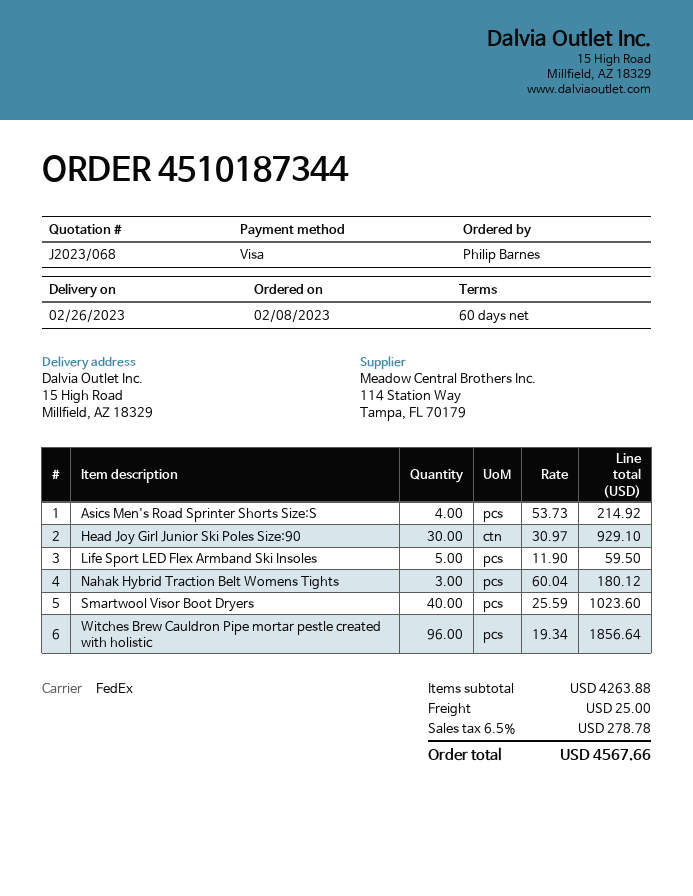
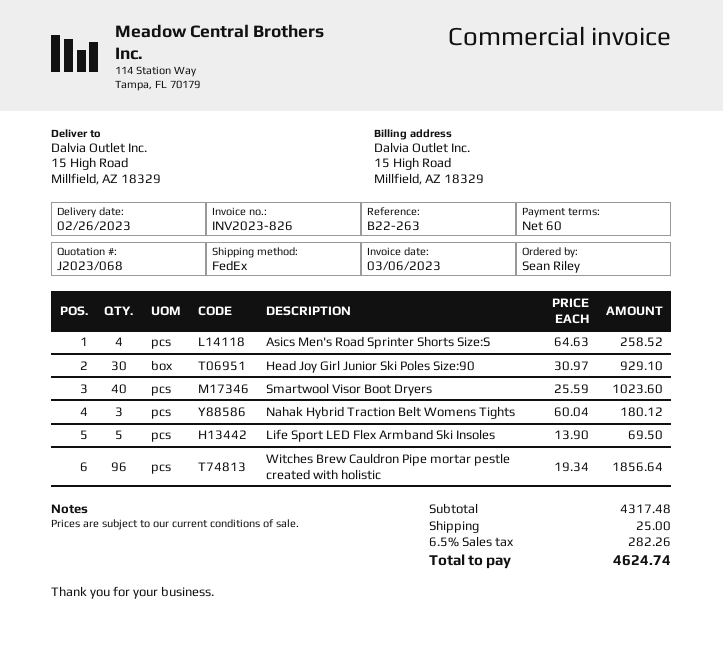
ordered by: Philip Barnes -> Sean Riley
Asics Men's Road Sprinter Shorts Size:S: 4 x 53.73 = 214.92 -> 4 x 64.63 = 258.52
Life Sport LED Flex Armband Ski Insoles: 5 x 11.90 = 59.50 -> 5 x 13.90 = 69.50
subtotal: 4263.88 -> 4317.48
tax: 6.5% = 278.78 -> 6.5% = 282.26
total: 4567.66 -> 4624.74

